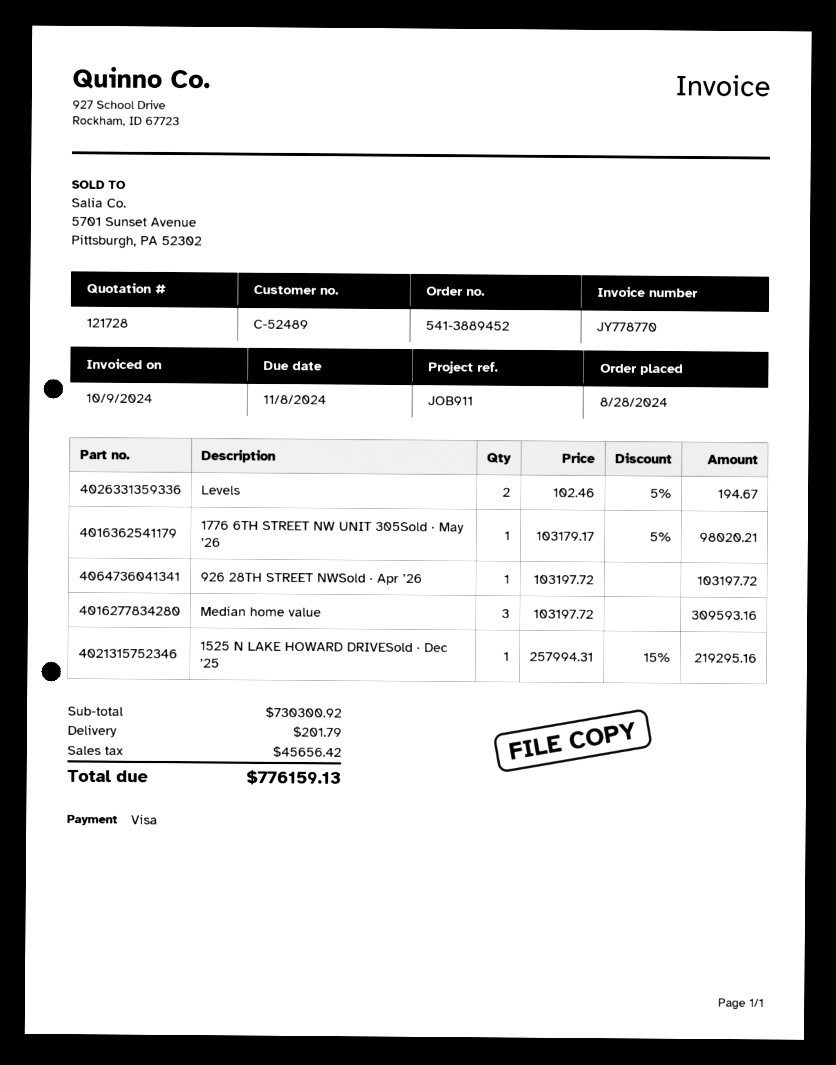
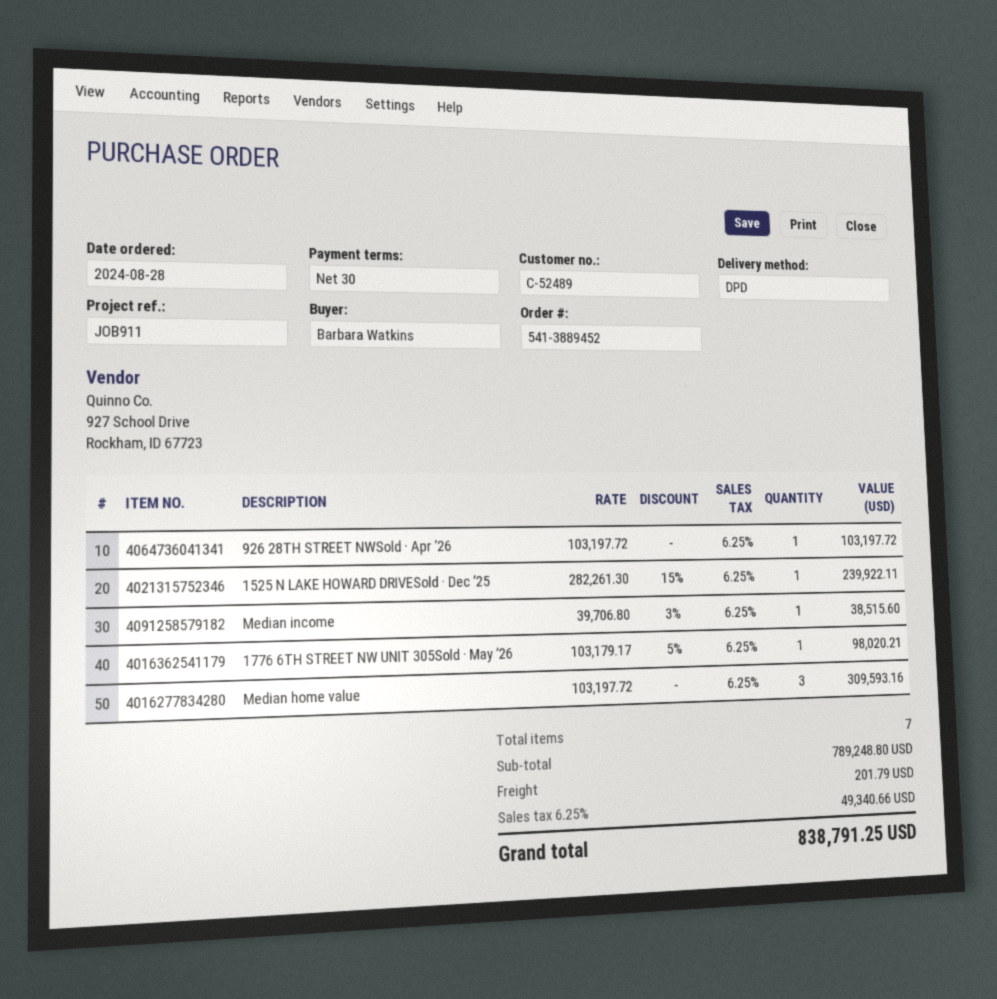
Levels: 2 x 102.46 - 5% = 194.67 -> none
1525 N LAKE HOWARD DRIVESold · Dec ’25: 1 x 257994.31 - 15% = 219295.16 -> 1 x 282261.30 - 15% = 239922.11
Median income: none -> 1 x 39706.80 - 3% = 38515.60
subtotal: 730300.92 -> 789248.80
tax: 45656.42 -> 49340.66
total: 776159.13 -> 838791.25

